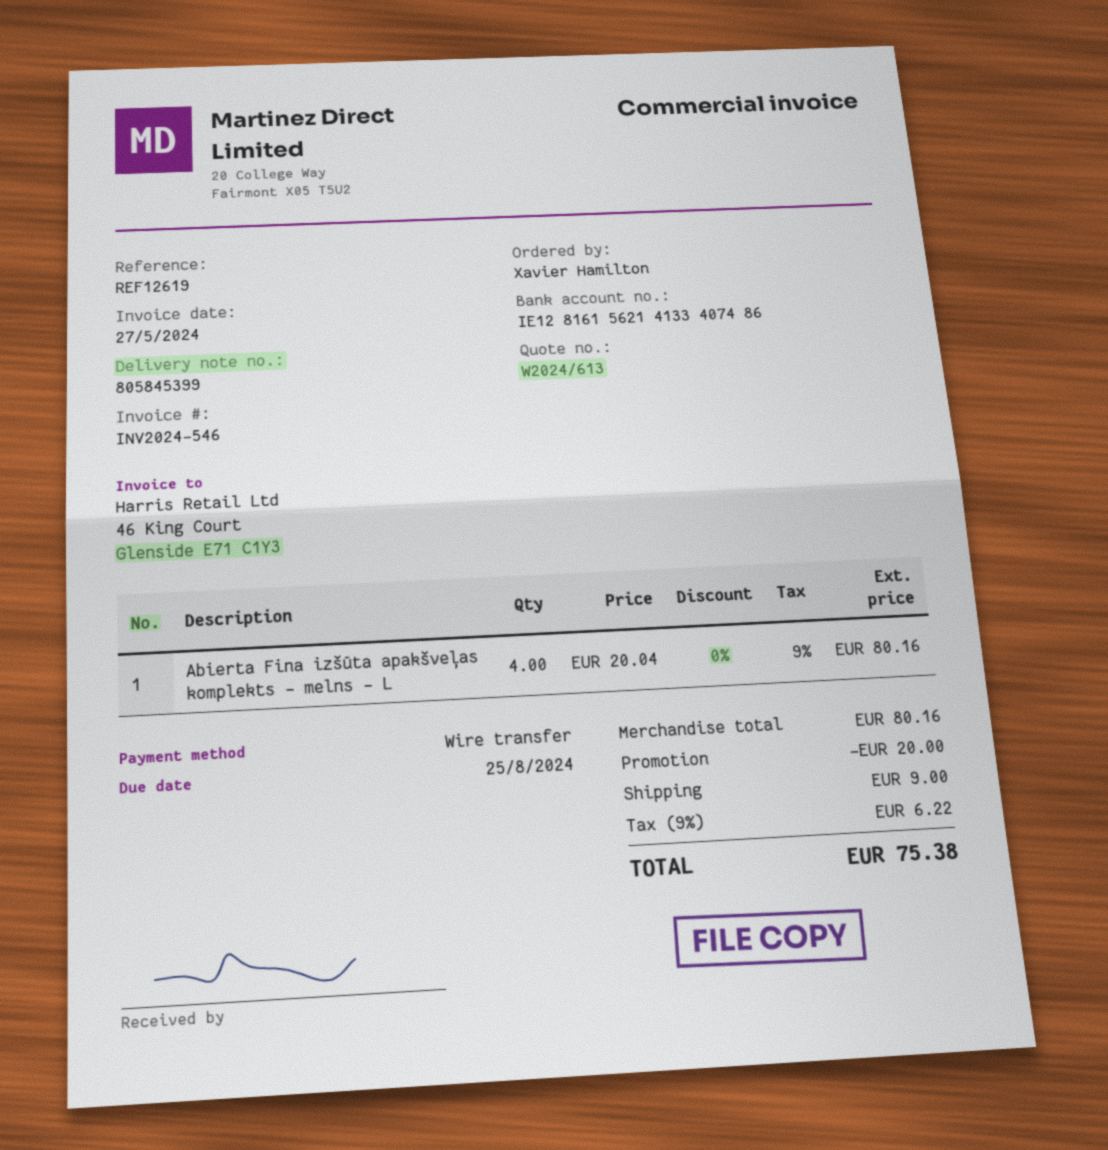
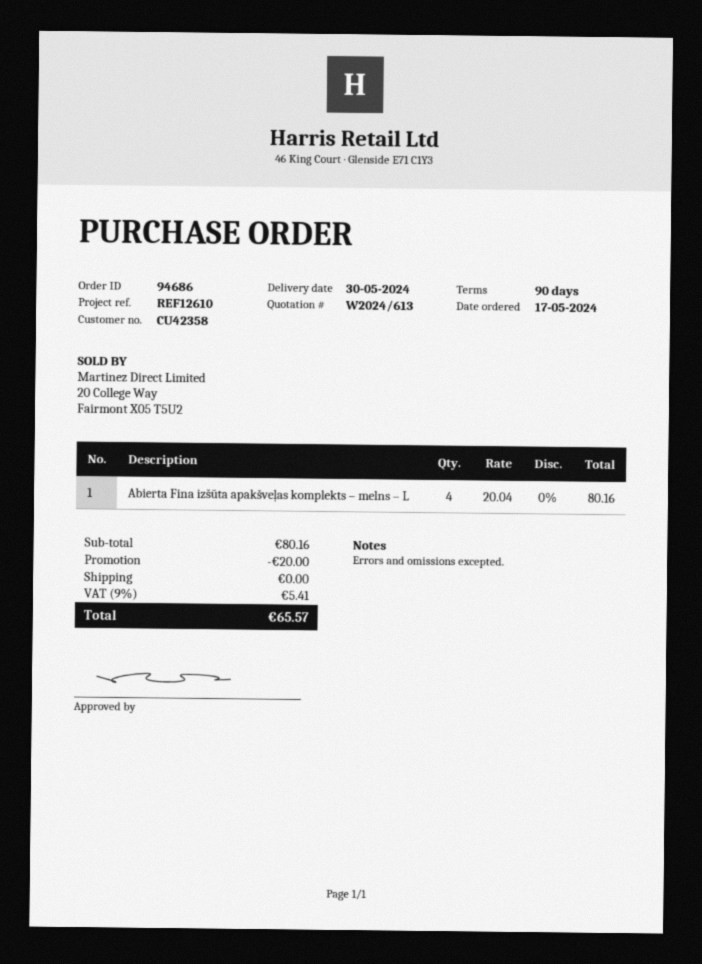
reference: REF12619 -> REF12610
shipping: 9.00 -> 0.00
tax: 9% = 6.22 -> 9% = 5.41
total: 75.38 -> 65.57

